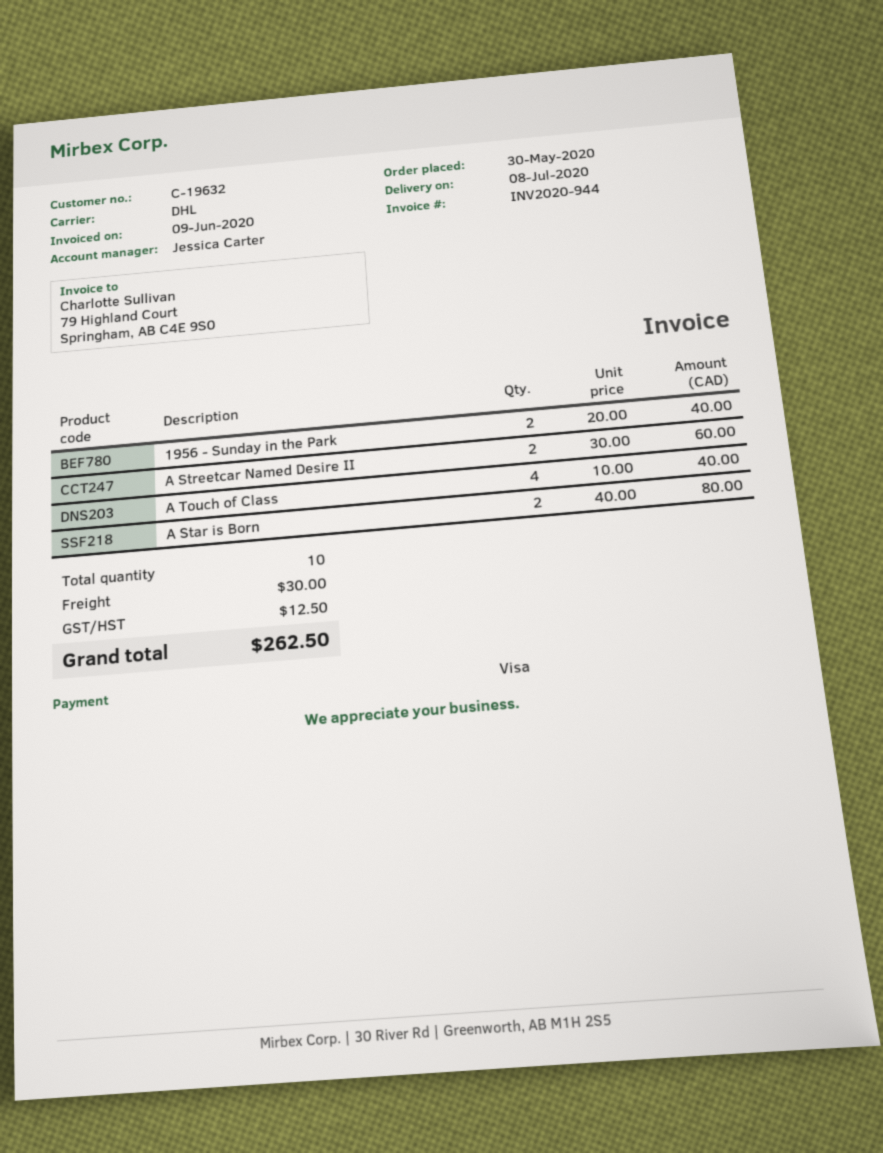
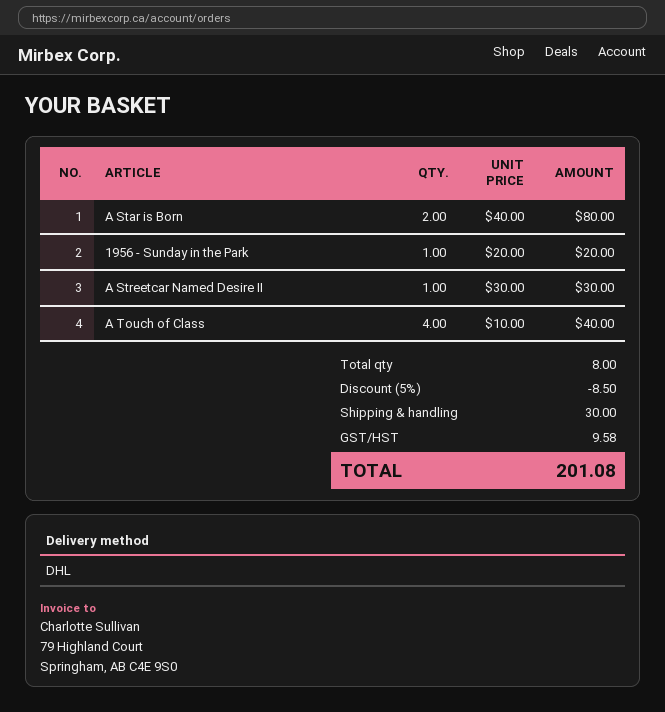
1956 - Sunday in the Park: 2 x 20.00 = 40.00 -> 1 x 20.00 = 20.00
A Streetcar Named Desire II: 2 x 30.00 = 60.00 -> 1 x 30.00 = 30.00
total quantity: 10 -> 8
discount: none -> 5% = 8.50
tax: 12.50 -> 9.58
total: 262.50 -> 201.08

